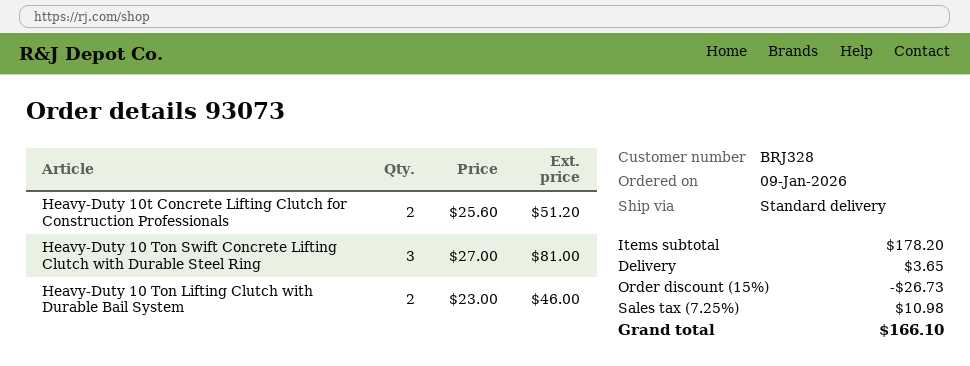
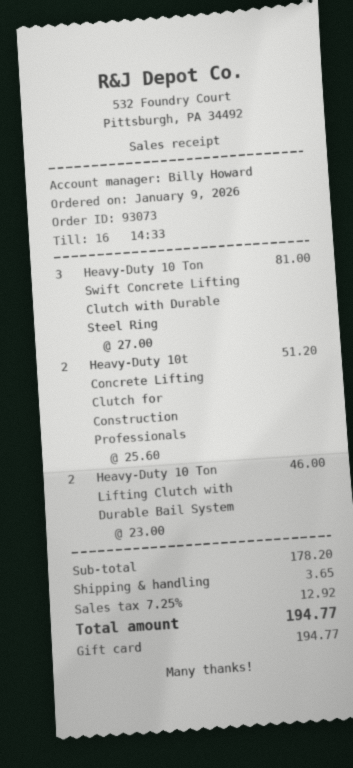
discount: 15% = 26.73 -> none
tax: 7.25% = 10.98 -> 7.25% = 12.92
total: 166.10 -> 194.77

